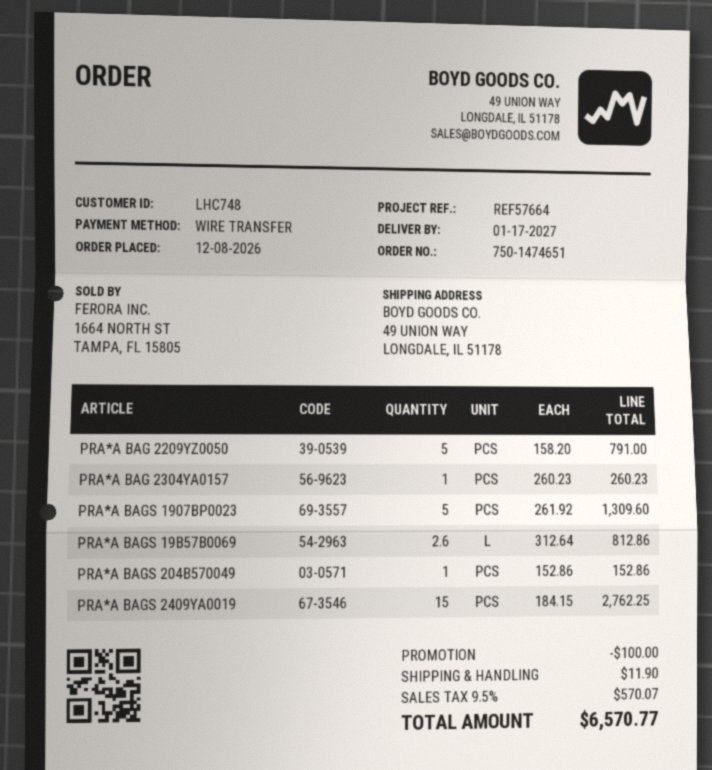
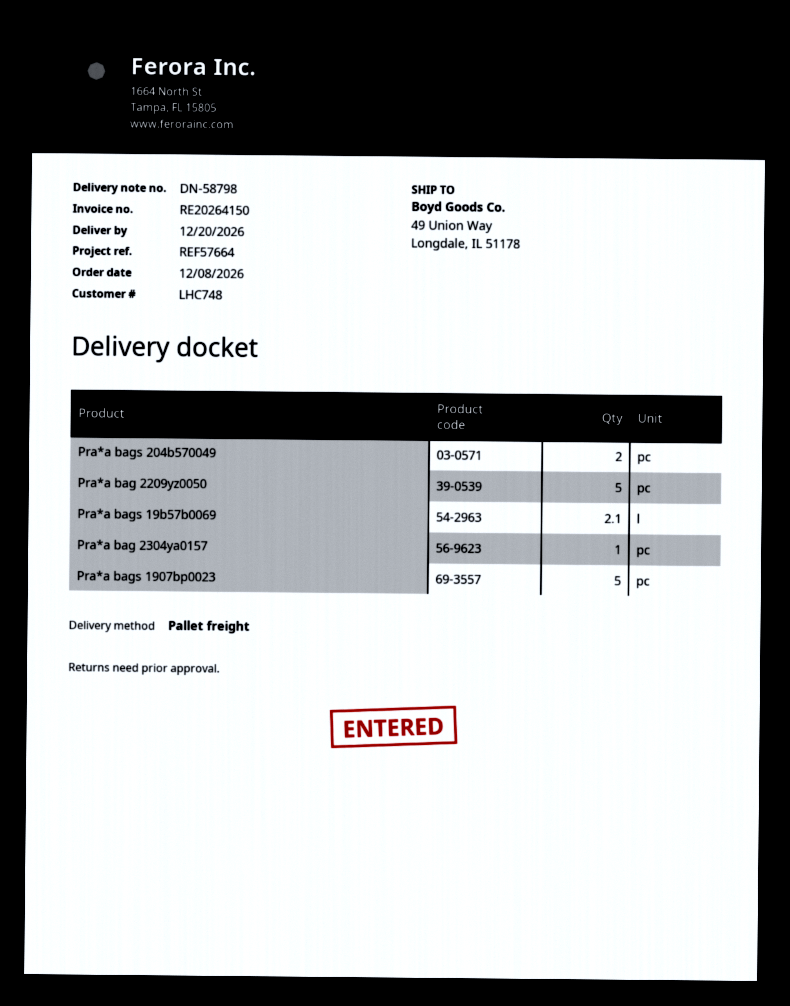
delivery date: 2027-01-17 -> 2026-12-20
PRA*A BAGS 19B57B0069: 2.6 -> 2.1
PRA*A BAGS 204B570049: 1 -> 2
PRA*A BAGS 2409YA0019: 15 -> none

